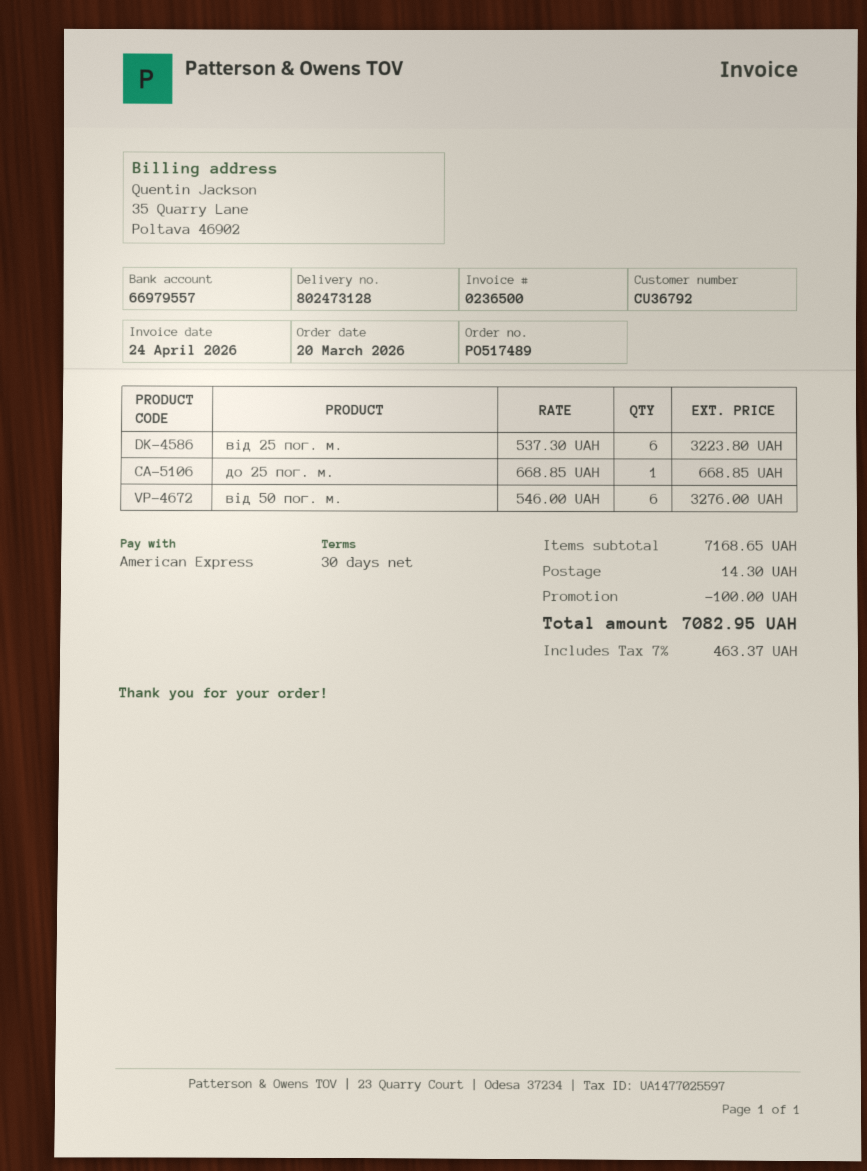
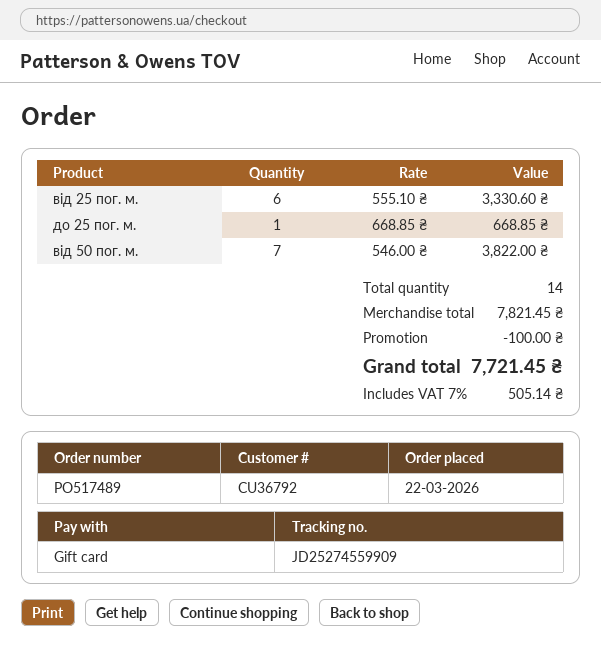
order date: 2026-03-20 -> 2026-03-22
payment method: American Express -> gift card
від 25 пог. м.: 6 x 537.30 = 3223.80 -> 6 x 555.10 = 3330.60
від 50 пог. м.: 6 x 546.00 = 3276.00 -> 7 x 546.00 = 3822.00
subtotal: 7168.65 -> 7821.45
shipping: 14.30 -> none
tax: 7% = 463.37 -> 7% = 505.14
total: 7082.95 -> 7721.45

